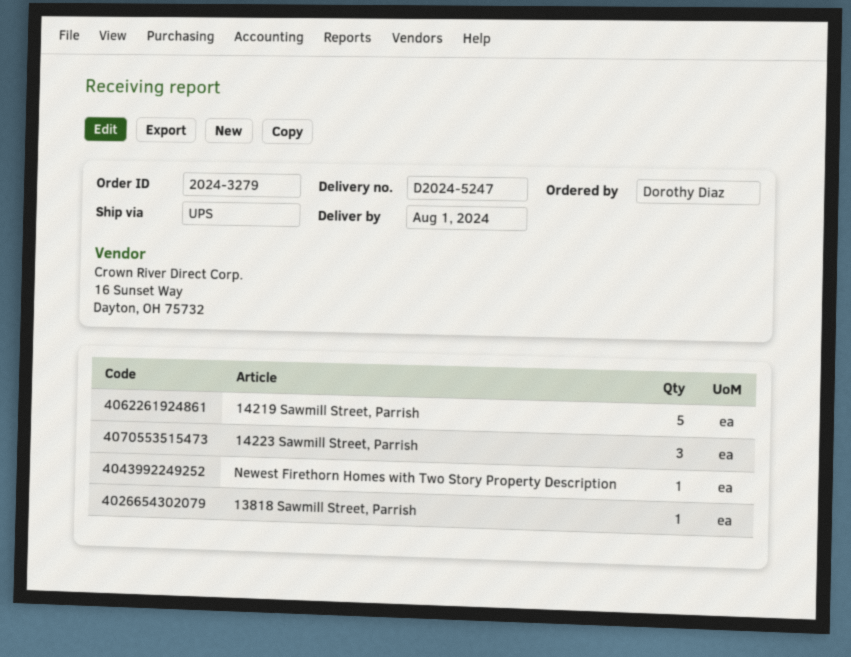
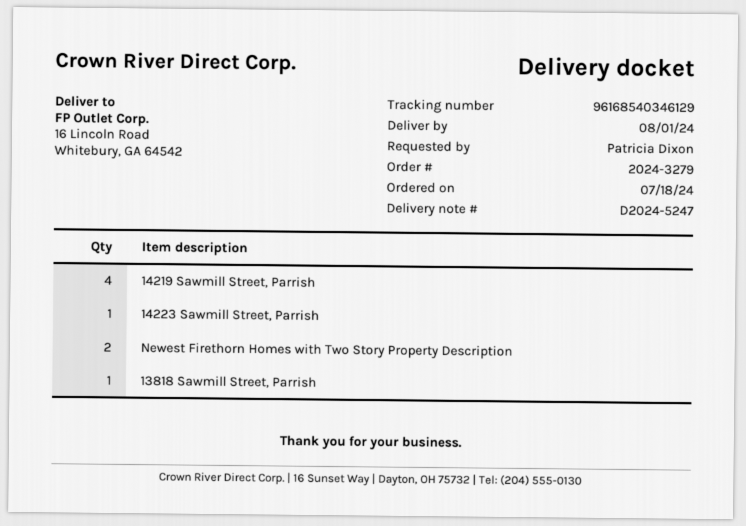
ordered by: Dorothy Diaz -> Patricia Dixon
14219 Sawmill Street, Parrish: 5 -> 4
14223 Sawmill Street, Parrish: 3 -> 1
Newest Firethorn Homes with Two Story Property Description: 1 -> 2

